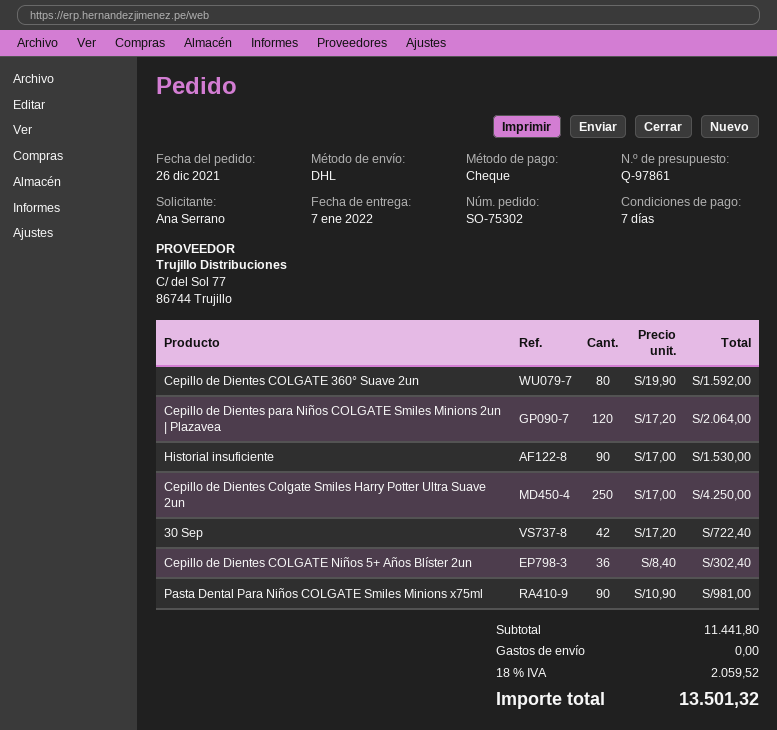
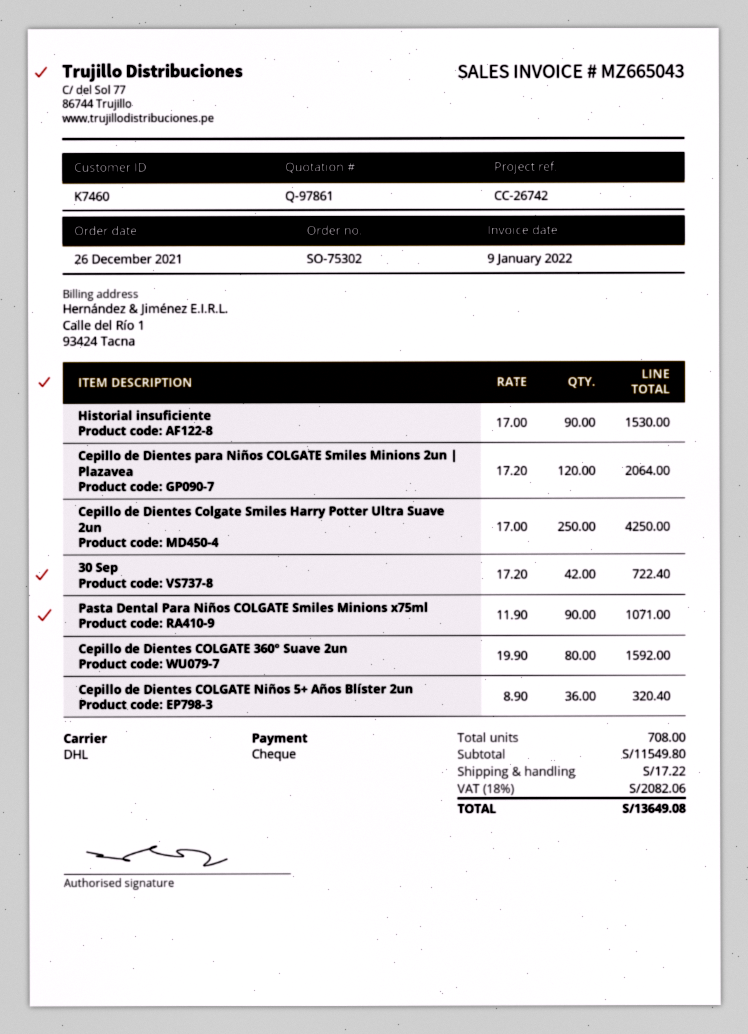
Cepillo de Dientes COLGATE Niños 5+ Años Blíster 2un: 36 x 8.40 = 302.40 -> 36 x 8.90 = 320.40
Pasta Dental Para Niños COLGATE Smiles Minions x75ml: 90 x 10.90 = 981.00 -> 90 x 11.90 = 1071.00
subtotal: 11441.80 -> 11549.80
shipping: 0.00 -> 17.22
tax: 18% = 2059.52 -> 18% = 2082.06
total: 13501.32 -> 13649.08

